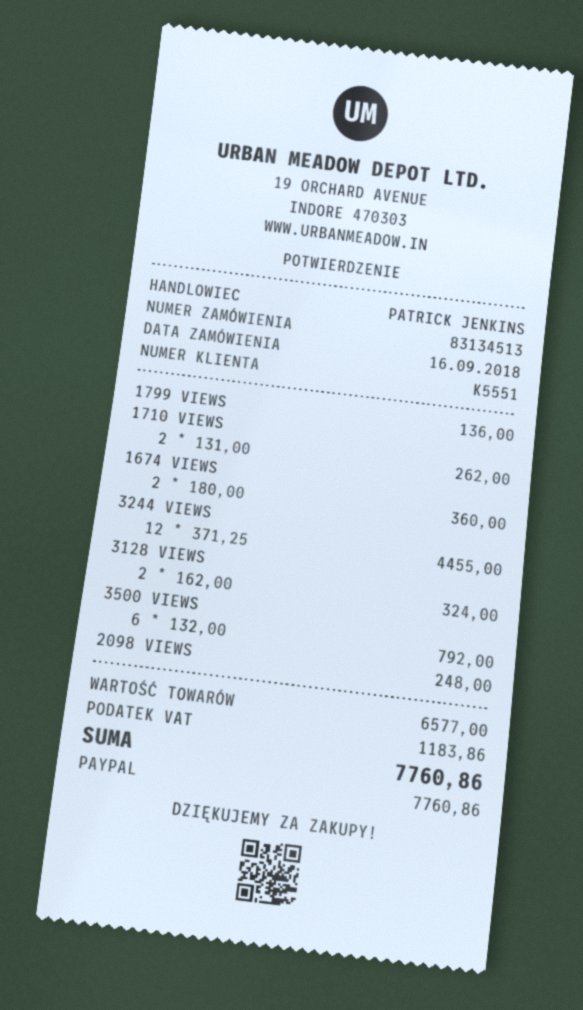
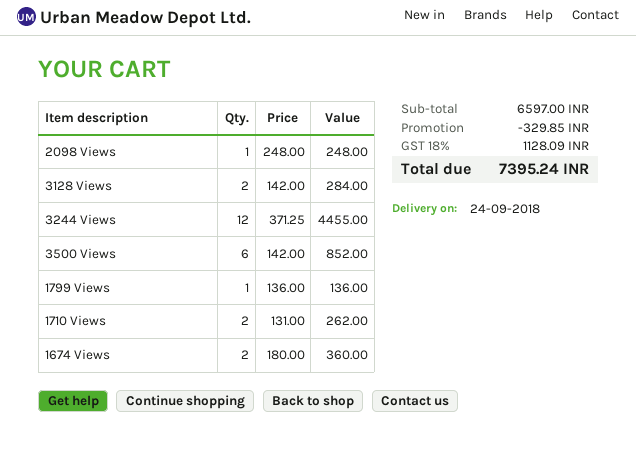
3128 VIEWS: 2 x 162.00 = 324.00 -> 2 x 142.00 = 284.00
3500 VIEWS: 6 x 132.00 = 792.00 -> 6 x 142.00 = 852.00
subtotal: 6577.00 -> 6597.00
discount: none -> 329.85
tax: 1183.86 -> 1128.09
total: 7760.86 -> 7395.24

